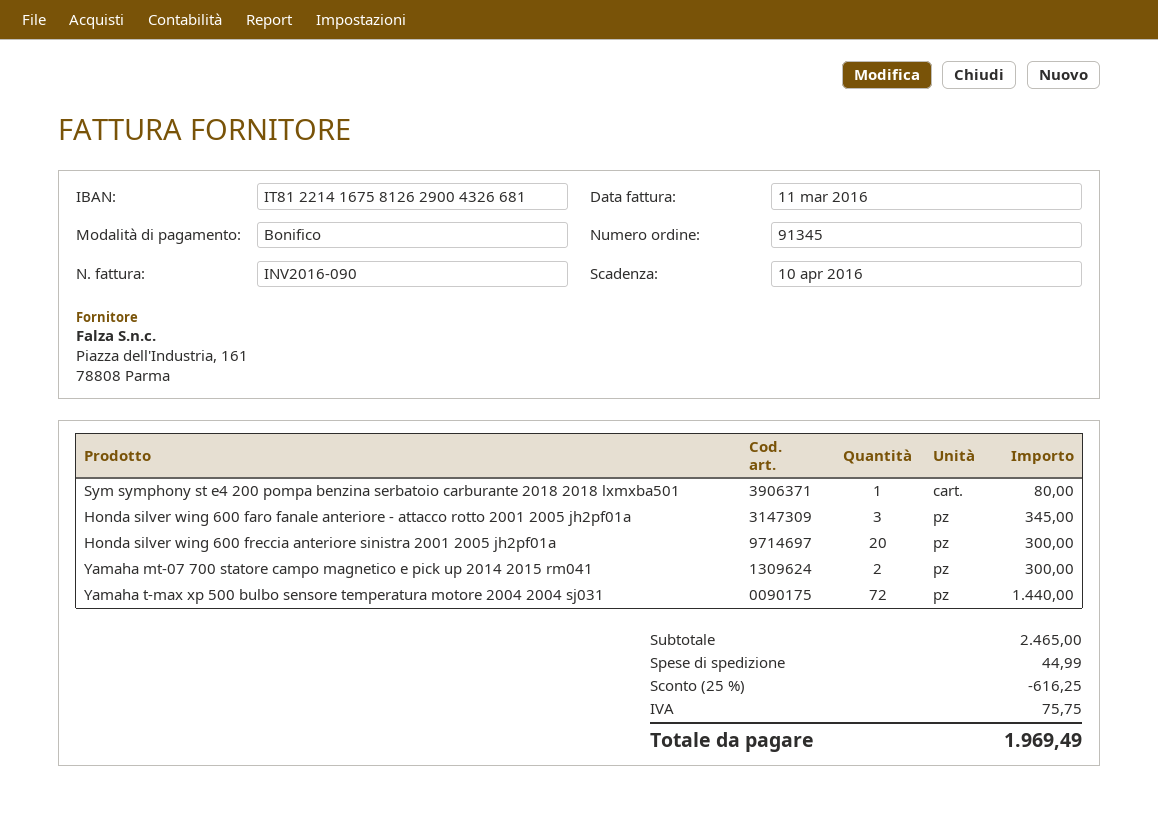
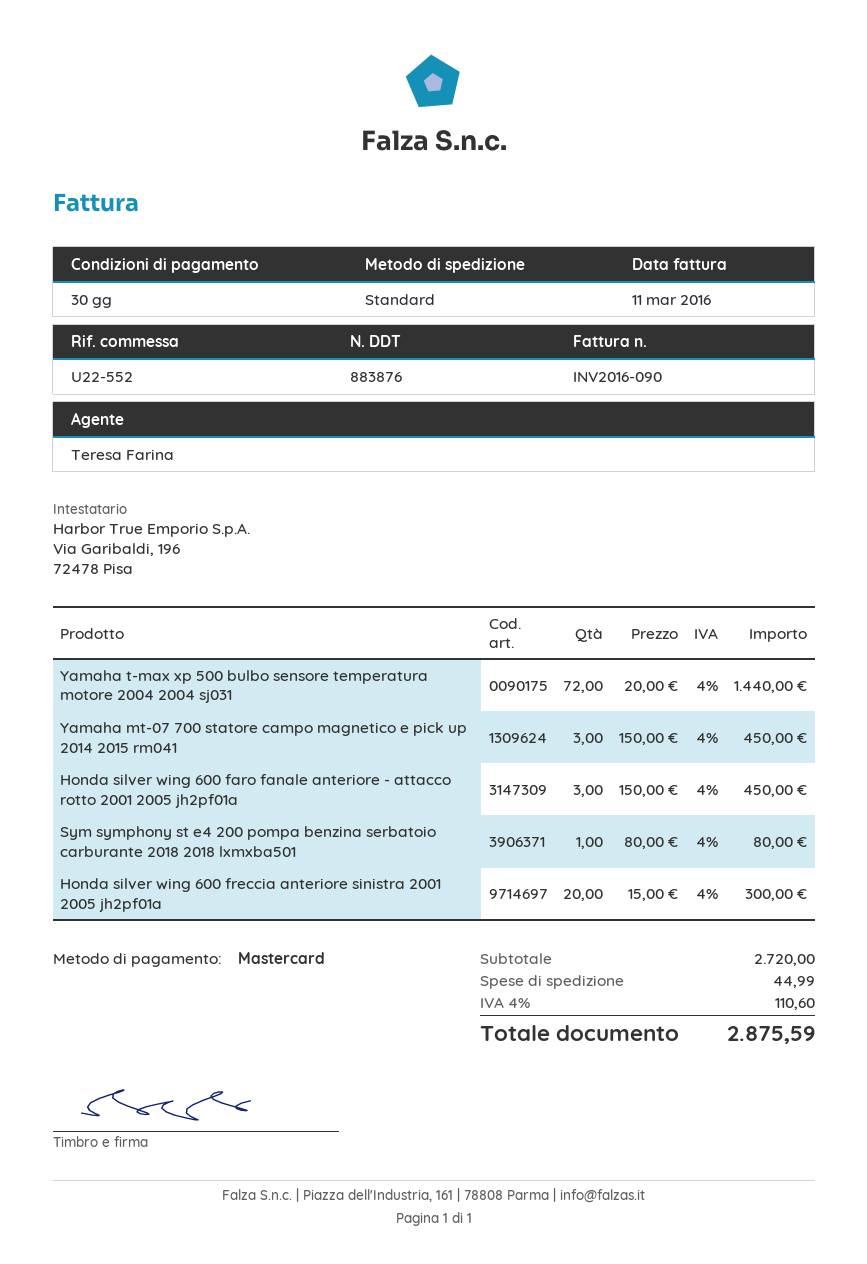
payment method: bank transfer -> Mastercard
Honda silver wing 600 faro fanale anteriore - attacco rotto 2001 2005 jh2pf01a: 3 for 345.00 -> 3 for 450.00
Yamaha mt-07 700 statore campo magnetico e pick up 2014 2015 rm041: 2 for 300.00 -> 3 for 450.00
subtotal: 2465.00 -> 2720.00
discount: 25% = 616.25 -> none
tax: 75.75 -> 110.60
total: 1969.49 -> 2875.59

